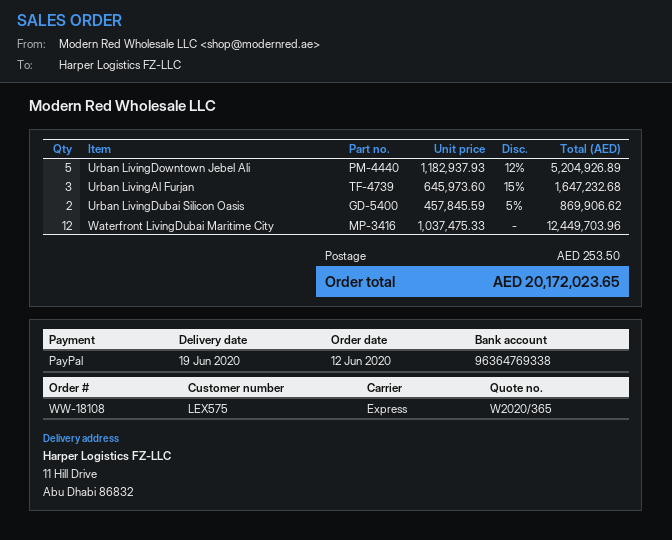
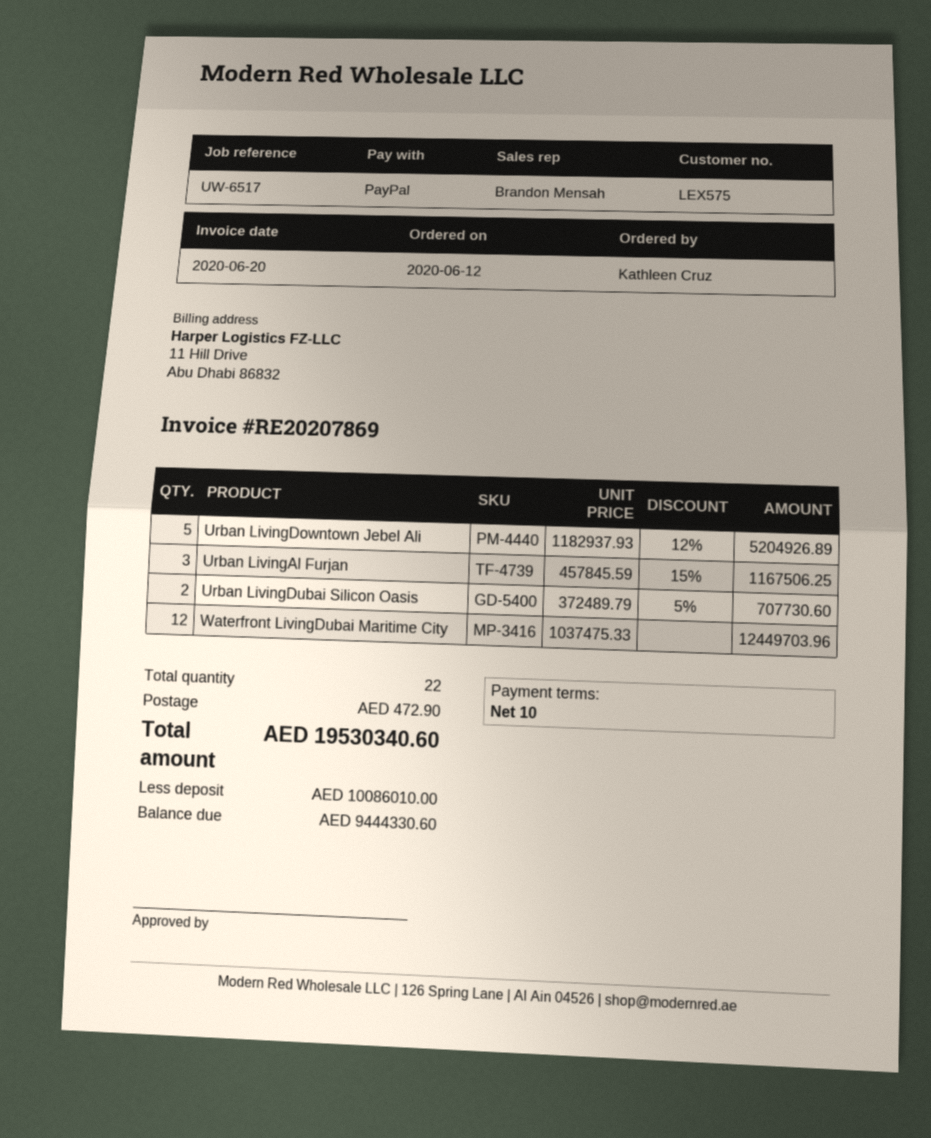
Urban LivingAl Furjan: 3 x 645973.60 - 15% = 1647232.68 -> 3 x 457845.59 - 15% = 1167506.25
Urban LivingDubai Silicon Oasis: 2 x 457845.59 - 5% = 869906.62 -> 2 x 372489.79 - 5% = 707730.60
shipping: 253.50 -> 472.90
total: 20172023.65 -> 19530340.60

